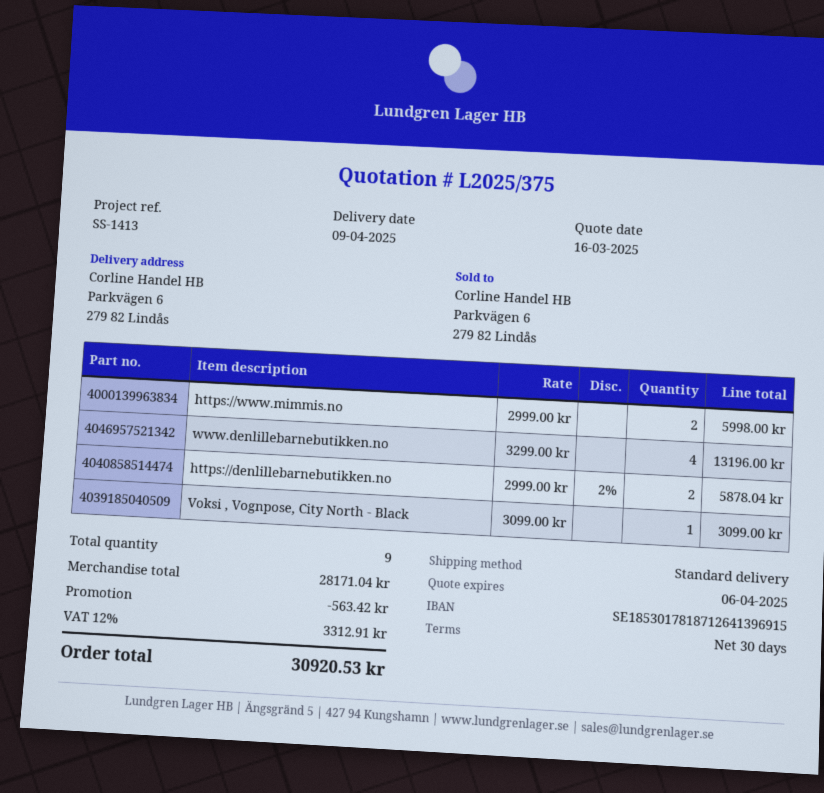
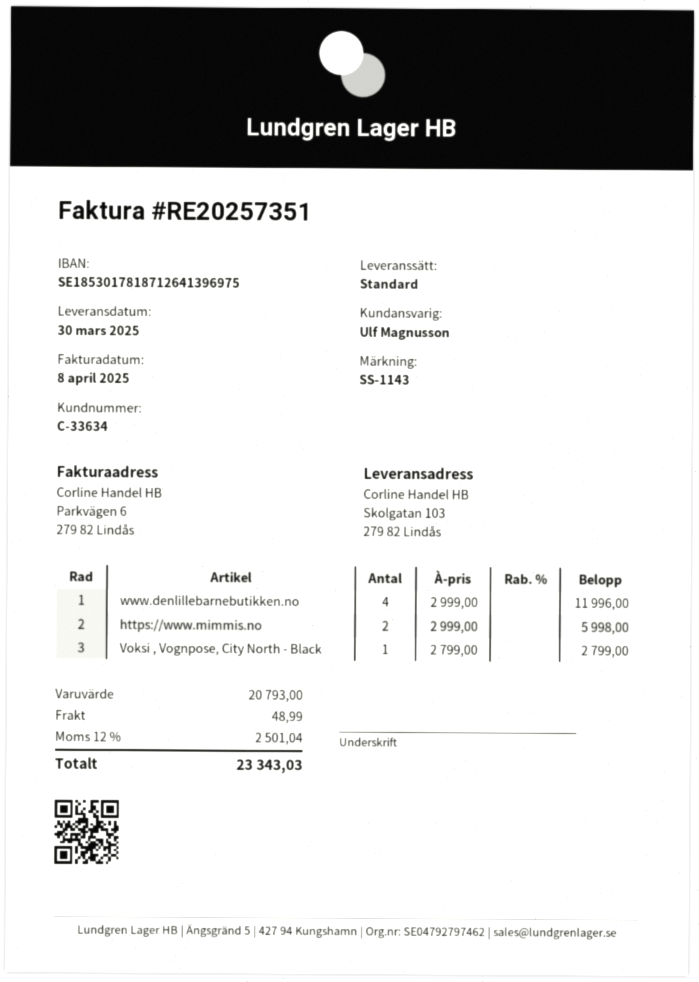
delivery date: 2025-04-09 -> 2025-03-30
reference: SS-1413 -> SS-1143
bank account: SE1853017818712641396915 -> SE1853017818712641396975
ship to: Parkvägen 6, 279 82 Lindås -> Skolgatan 103, 279 82 Lindås
www.denlillebarnebutikken.no: 4 x 3299.00 = 13196.00 -> 4 x 2999.00 = 11996.00
https://denlillebarnebutikken.no: 2 x 2999.00 - 2% = 5878.04 -> none
Voksi , Vognpose, City North - Black: 1 x 3099.00 = 3099.00 -> 1 x 2799.00 = 2799.00
subtotal: 28171.04 -> 20793.00
discount: 563.42 -> none
shipping: none -> 48.99
tax: 12% = 3312.91 -> 12% = 2501.04
total: 30920.53 -> 23343.03

